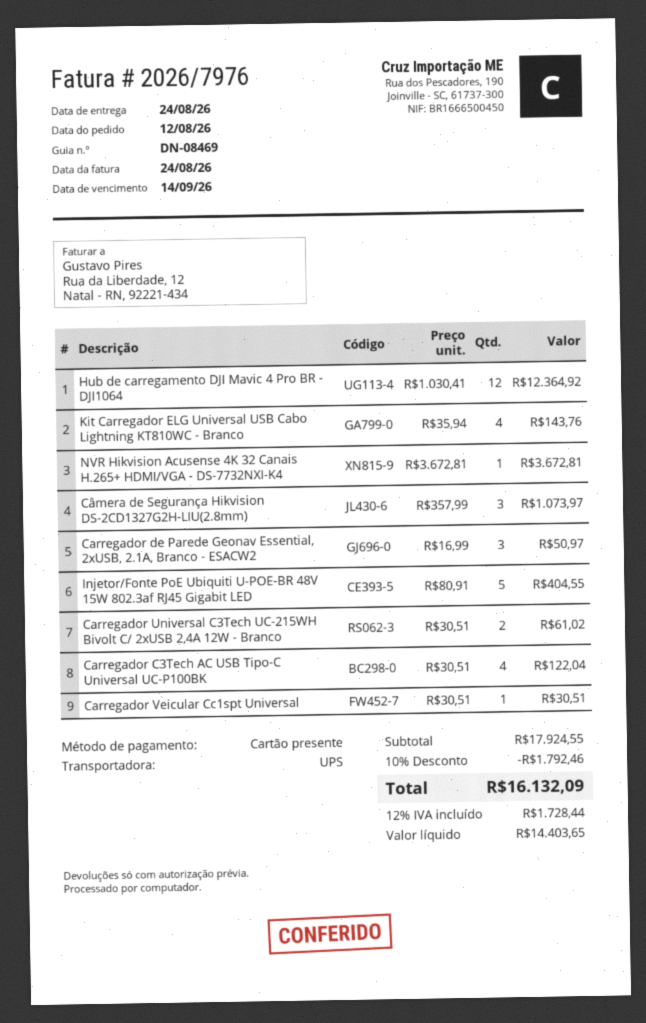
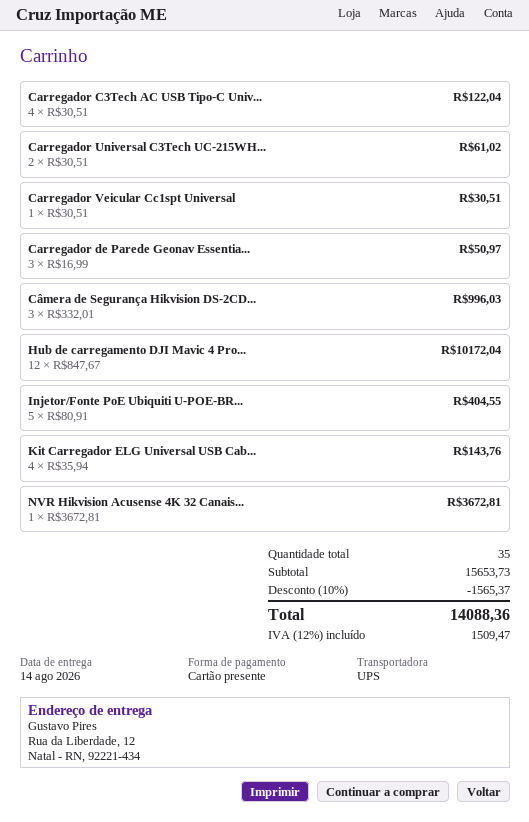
delivery date: 2026-08-24 -> 2026-08-14
Hub de carregamento DJI Mavic 4 Pro BR - DJI1064: 12 x 1030.41 = 12364.92 -> 12 x 847.67 = 10172.04
Câmera de Segurança Hikvision DS-2CD1327G2H-LIU(2.8mm): 3 x 357.99 = 1073.97 -> 3 x 332.01 = 996.03
subtotal: 17924.55 -> 15653.73
discount: 10% = 1792.46 -> 10% = 1565.37
tax: 12% = 1728.44 -> 12% = 1509.47
total: 16132.09 -> 14088.36

